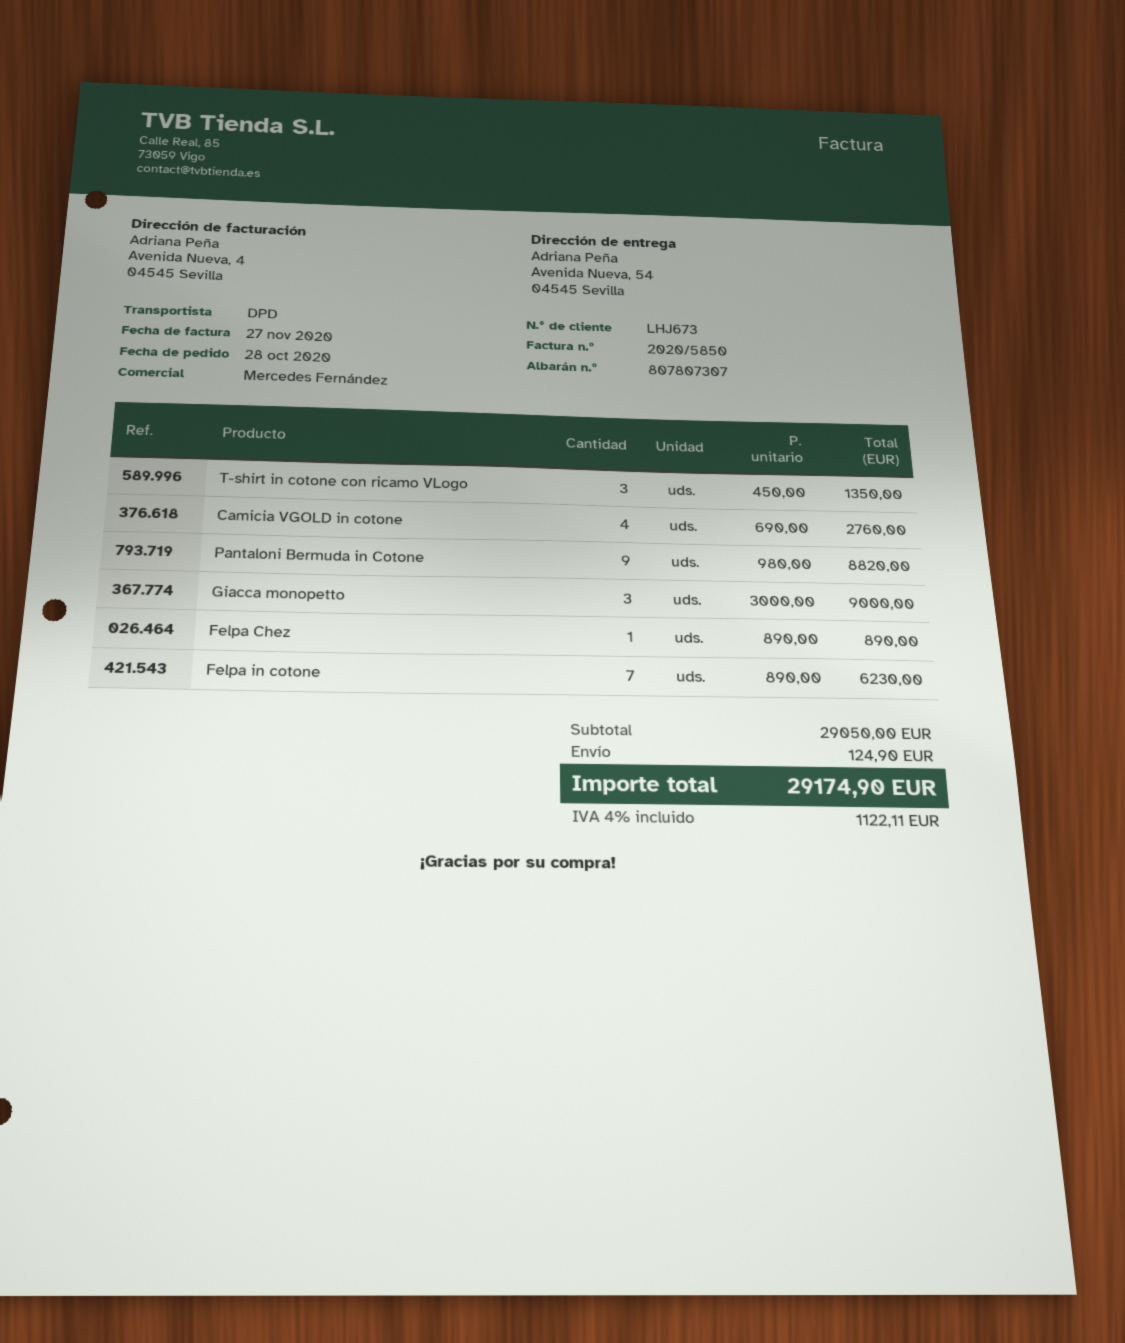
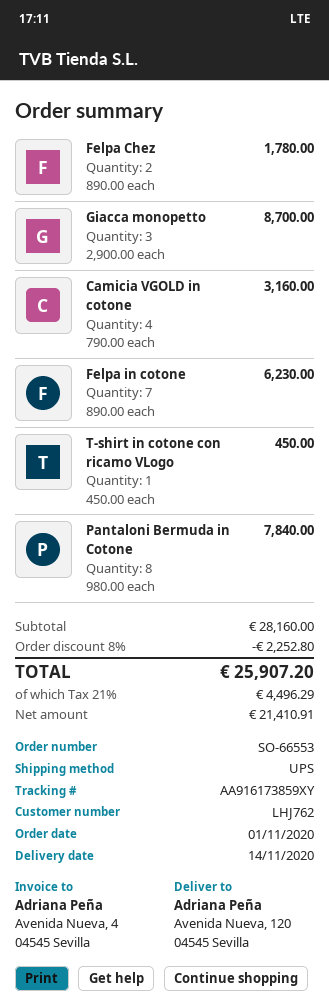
order date: 2020-10-28 -> 2020-11-01
customer number: LHJ673 -> LHJ762
shipping method: DPD -> UPS
ship to: Avenida Nueva, 54, 04545 Sevilla -> Avenida Nueva, 120, 04545 Sevilla
T-shirt in cotone con ricamo VLogo: 3 x 450.00 = 1350.00 -> 1 x 450.00 = 450.00
Camicia VGOLD in cotone: 4 x 690.00 = 2760.00 -> 4 x 790.00 = 3160.00
Pantaloni Bermuda in Cotone: 9 x 980.00 = 8820.00 -> 8 x 980.00 = 7840.00
Giacca monopetto: 3 x 3000.00 = 9000.00 -> 3 x 2900.00 = 8700.00
Felpa Chez: 1 x 890.00 = 890.00 -> 2 x 890.00 = 1780.00
subtotal: 29050.00 -> 28160.00
discount: none -> 8% = 2252.80
shipping: 124.90 -> none
tax: 4% = 1122.11 -> 21% = 4496.29
total: 29174.90 -> 25907.20

